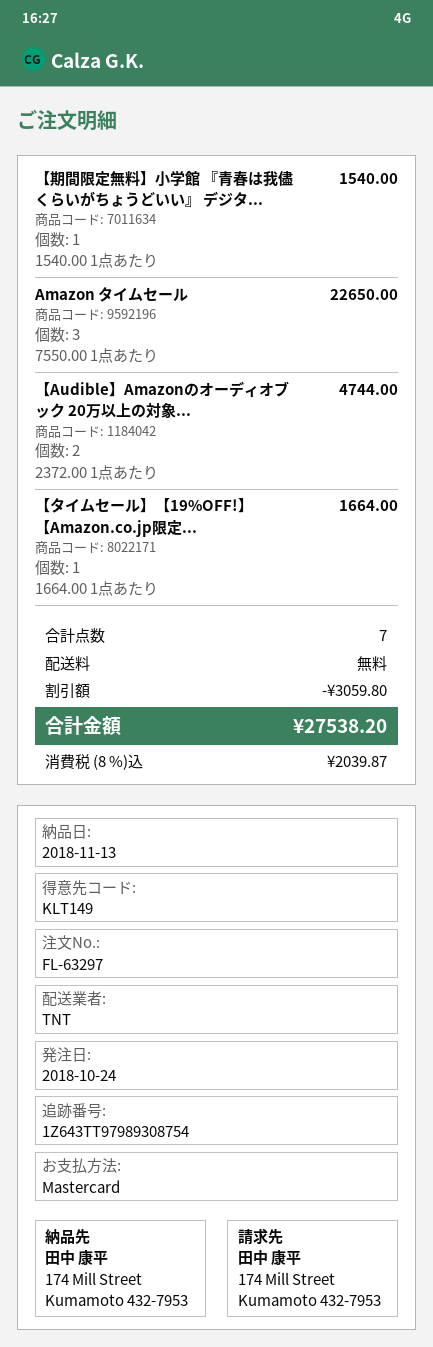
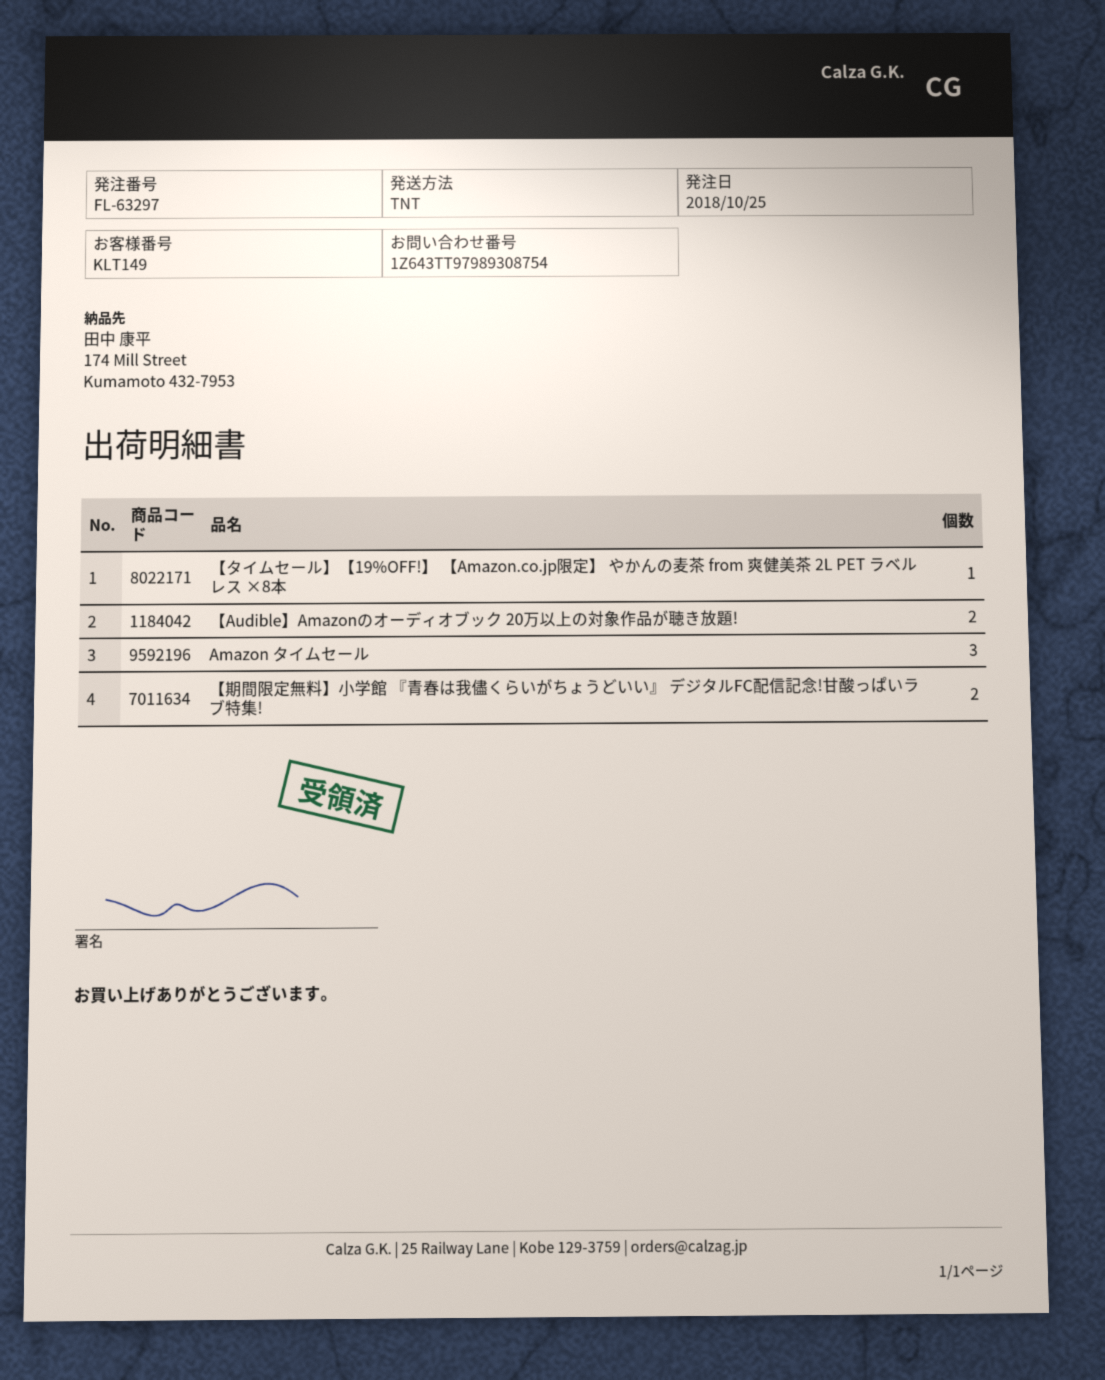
order date: 2018-10-24 -> 2018-10-25
【期間限定無料】小学館 『青春は我儘くらいがちょうどいい』 デジタ...: 1 -> 2

